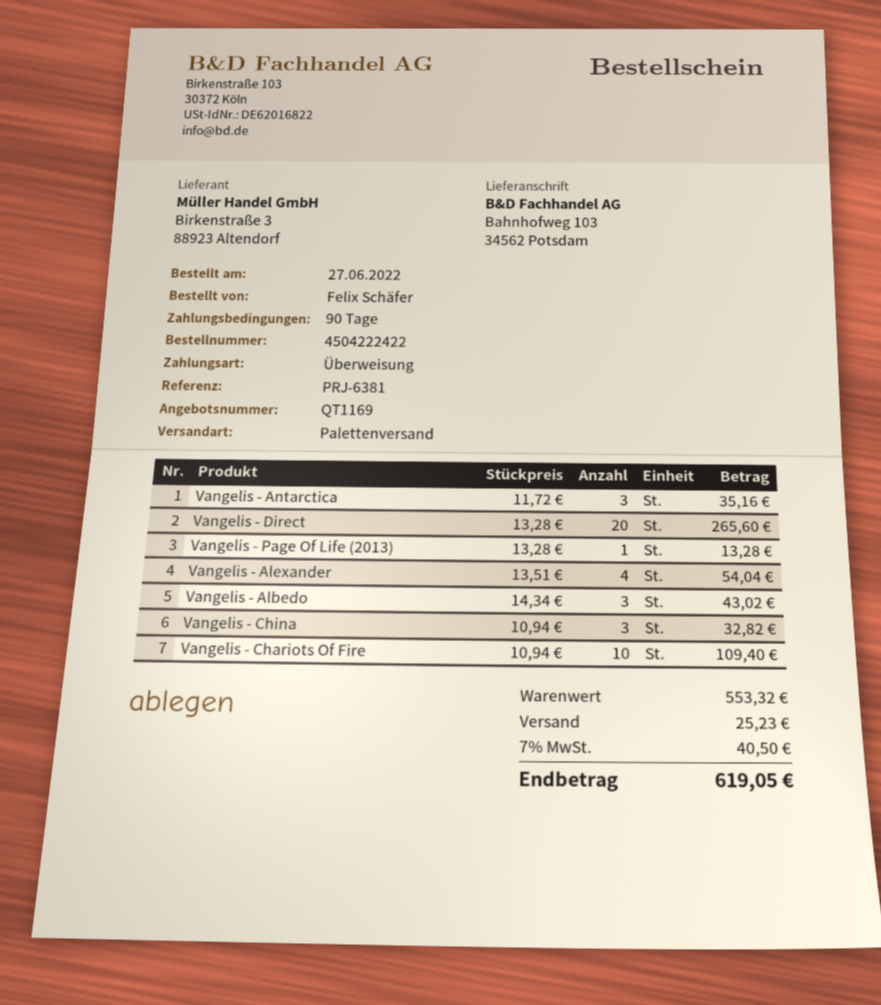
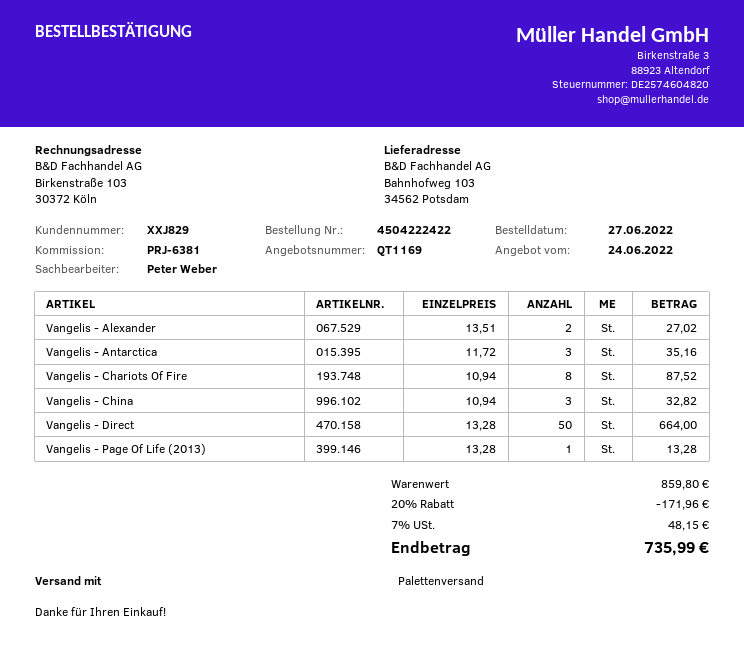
Vangelis - Direct: 20 x 13.28 = 265.60 -> 50 x 13.28 = 664.00
Vangelis - Alexander: 4 x 13.51 = 54.04 -> 2 x 13.51 = 27.02
Vangelis - Albedo: 3 x 14.34 = 43.02 -> none
Vangelis - Chariots Of Fire: 10 x 10.94 = 109.40 -> 8 x 10.94 = 87.52
subtotal: 553.32 -> 859.80
discount: none -> 20% = 171.96
shipping: 25.23 -> none
tax: 7% = 40.50 -> 7% = 48.15
total: 619.05 -> 735.99

